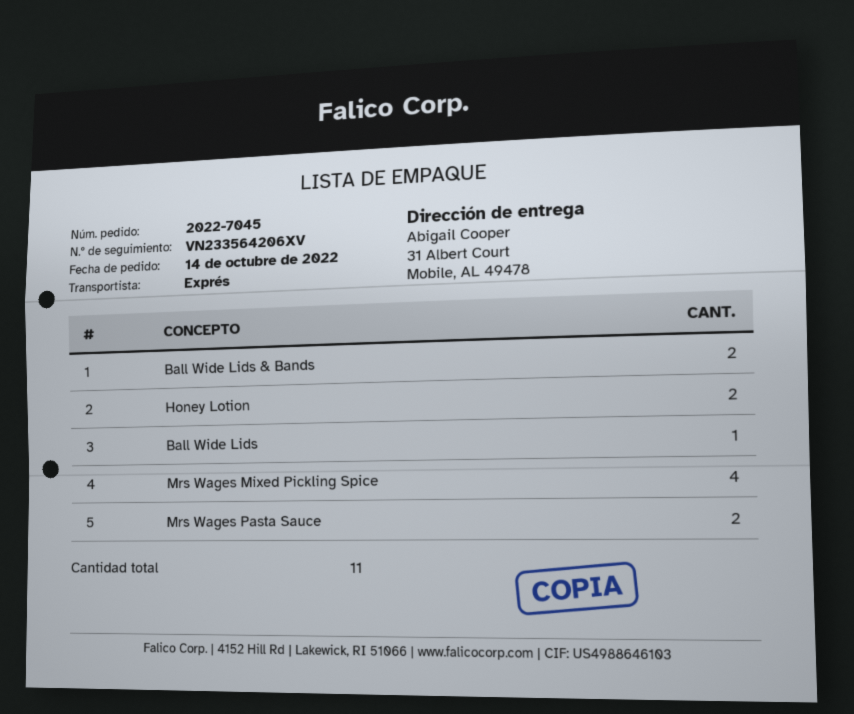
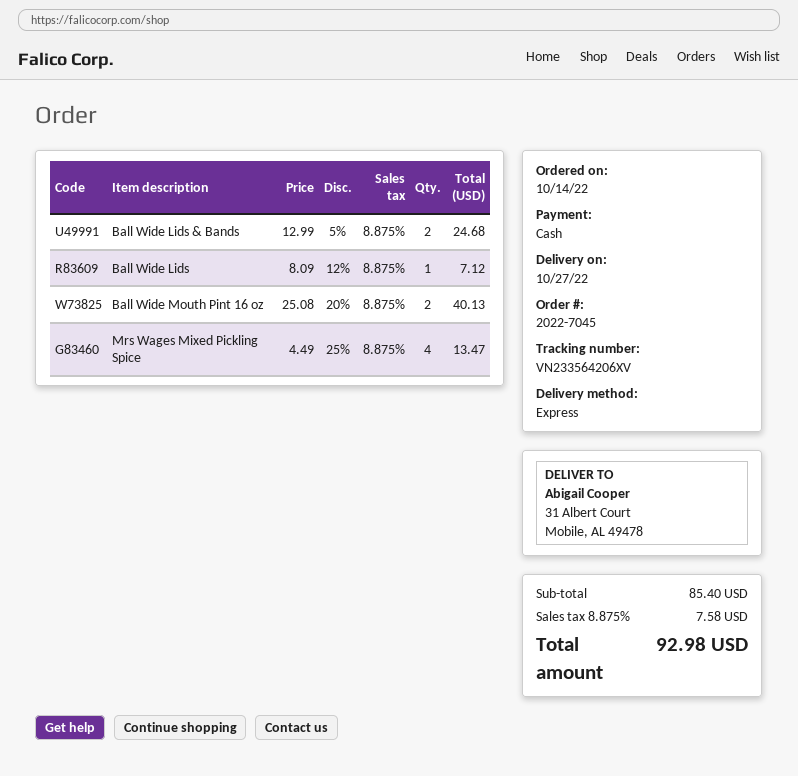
Honey Lotion: 2 -> none
Mrs Wages Pasta Sauce: 2 -> none
Ball Wide Mouth Pint 16 oz: none -> 2

